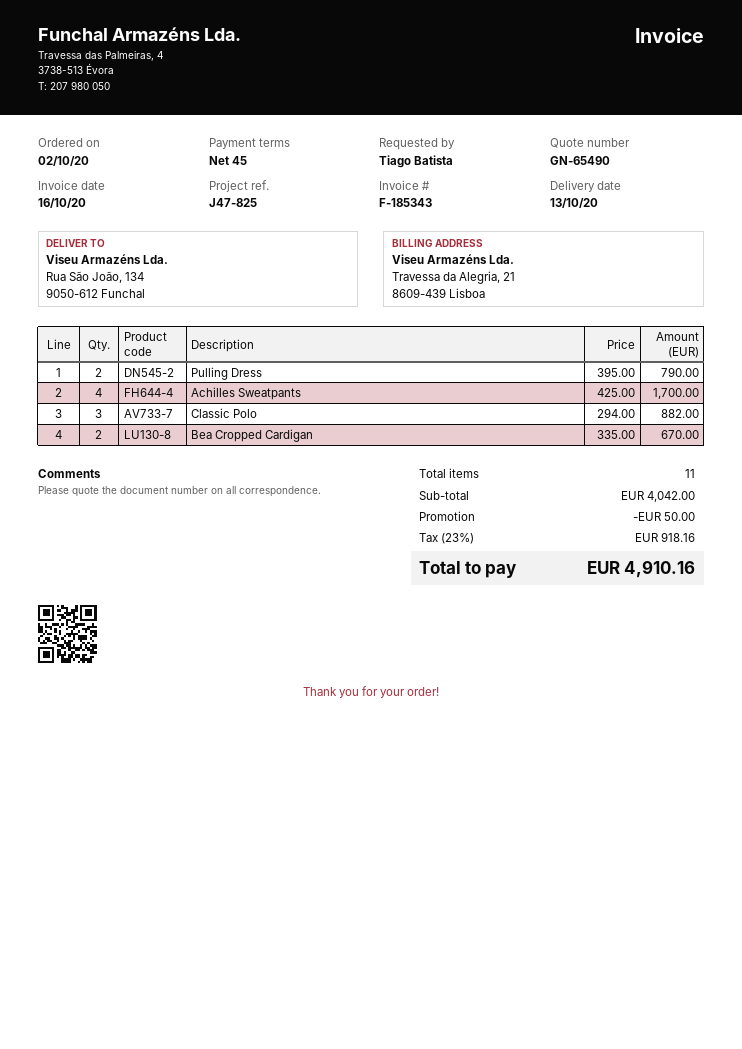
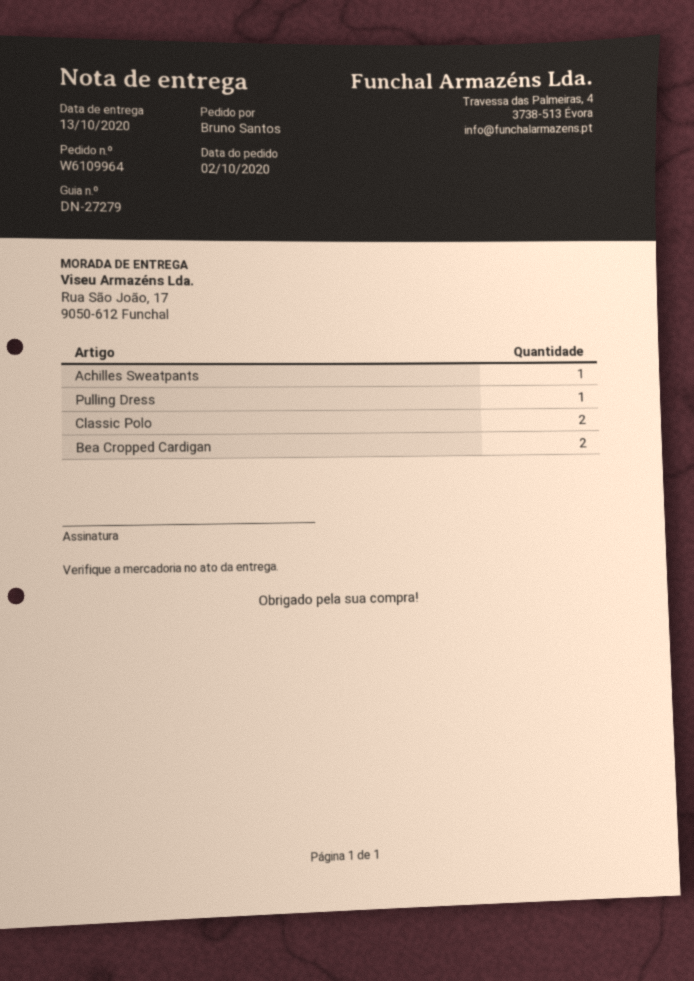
ordered by: Tiago Batista -> Bruno Santos
ship to: Rua São João, 134, 9050-612 Funchal -> Rua São João, 17, 9050-612 Funchal
Pulling Dress: 2 -> 1
Achilles Sweatpants: 4 -> 1
Classic Polo: 3 -> 2

